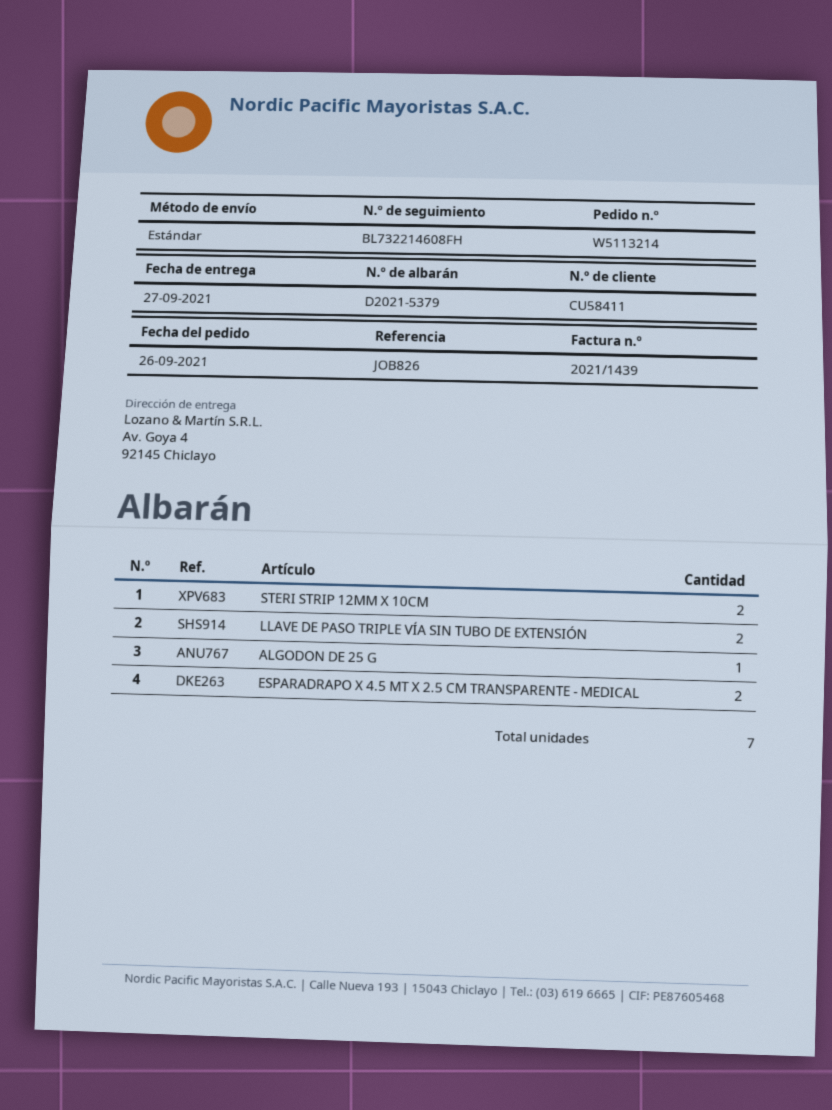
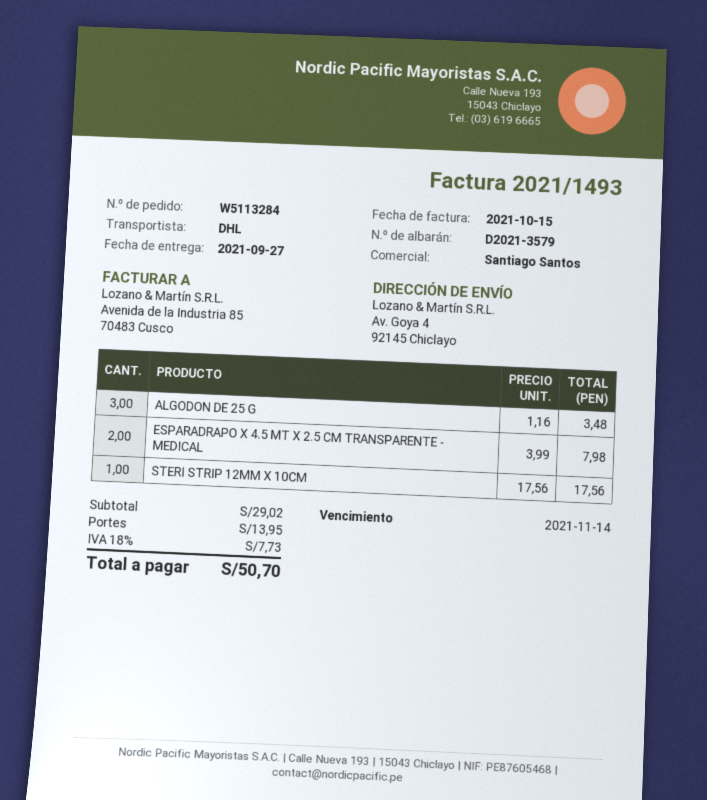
order number: W5113214 -> W5113284
delivery note number: D2021-5379 -> D2021-3579
invoice number: 2021/1439 -> 2021/1493
shipping method: standard -> DHL
STERI STRIP 12MM X 10CM: 2 -> 1
LLAVE DE PASO TRIPLE VÍA SIN TUBO DE EXTENSIÓN: 2 -> none
ALGODON DE 25 G: 1 -> 3

